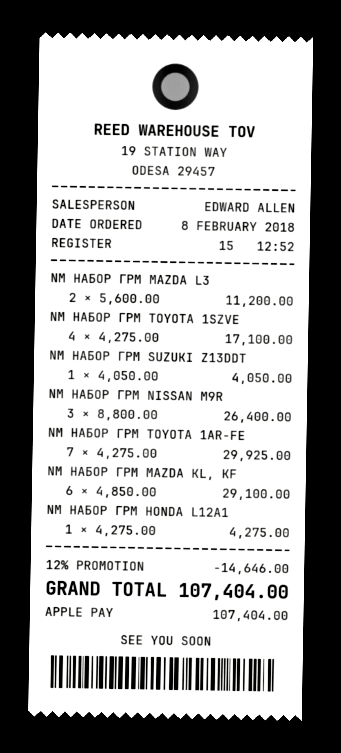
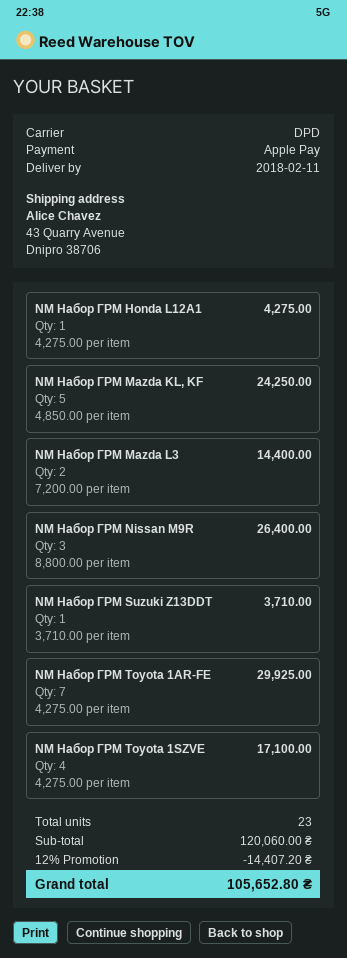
NM НАБОР ГРМ MAZDA L3: 2 x 5600.00 = 11200.00 -> 2 x 7200.00 = 14400.00
NM НАБОР ГРМ SUZUKI Z13DDT: 1 x 4050.00 = 4050.00 -> 1 x 3710.00 = 3710.00
NM НАБОР ГРМ MAZDA KL, KF: 6 x 4850.00 = 29100.00 -> 5 x 4850.00 = 24250.00
discount: 12% = 14646.00 -> 12% = 14407.20
total: 107404.00 -> 105652.80

